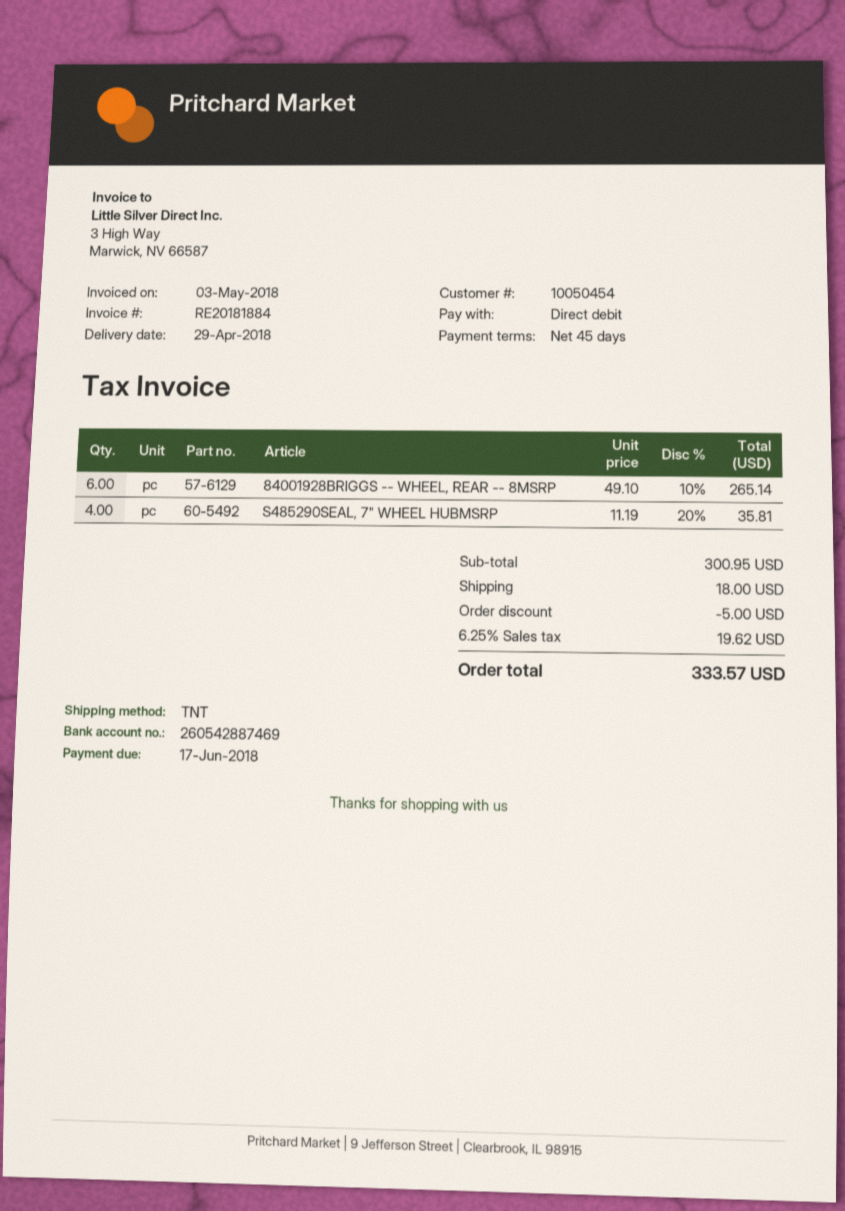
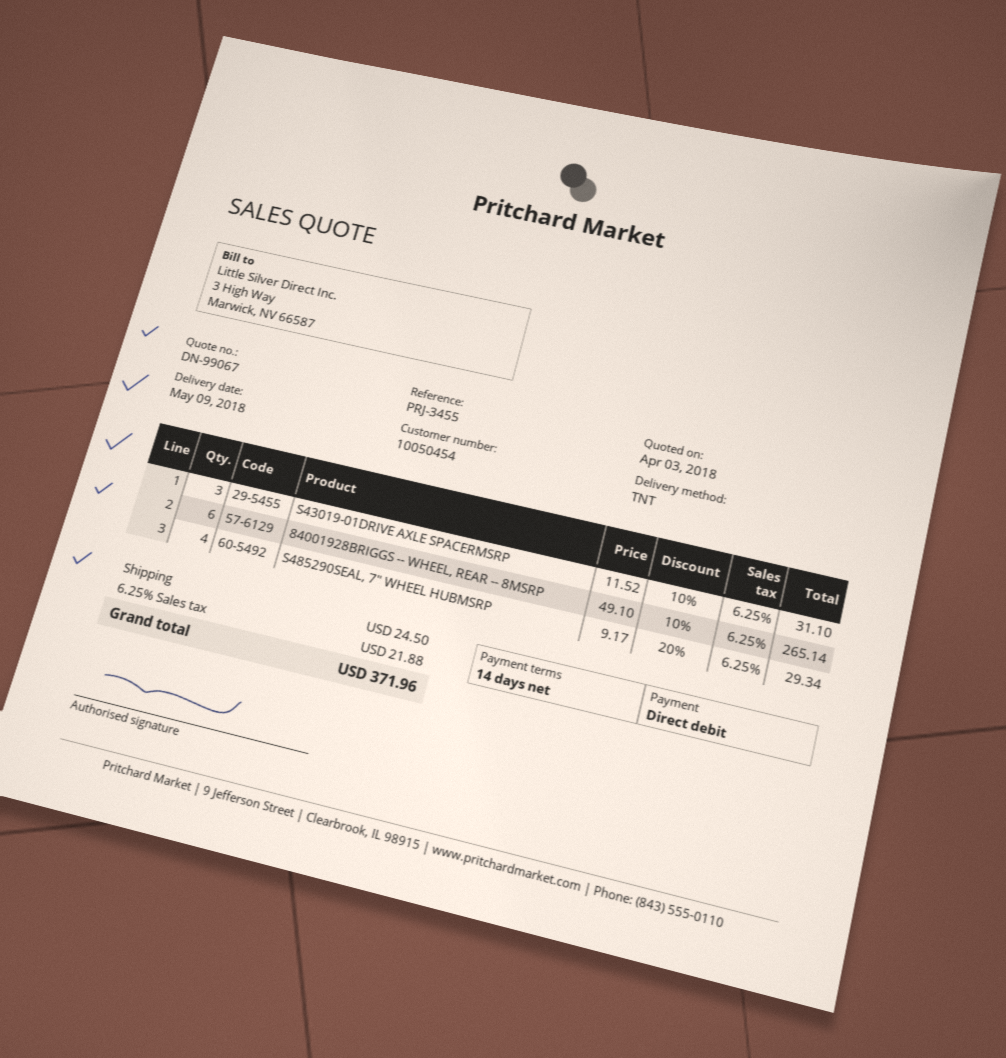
delivery date: 2018-04-29 -> 2018-05-09
payment terms: 45 days -> 14 days
S485290SEAL, 7" WHEEL HUBMSRP: 4 x 11.19 - 20% = 35.81 -> 4 x 9.17 - 20% = 29.34
S43019-01DRIVE AXLE SPACERMSRP: none -> 3 x 11.52 - 10% = 31.10
discount: 5.00 -> none
shipping: 18.00 -> 24.50
tax: 6.25% = 19.62 -> 6.25% = 21.88
total: 333.57 -> 371.96

